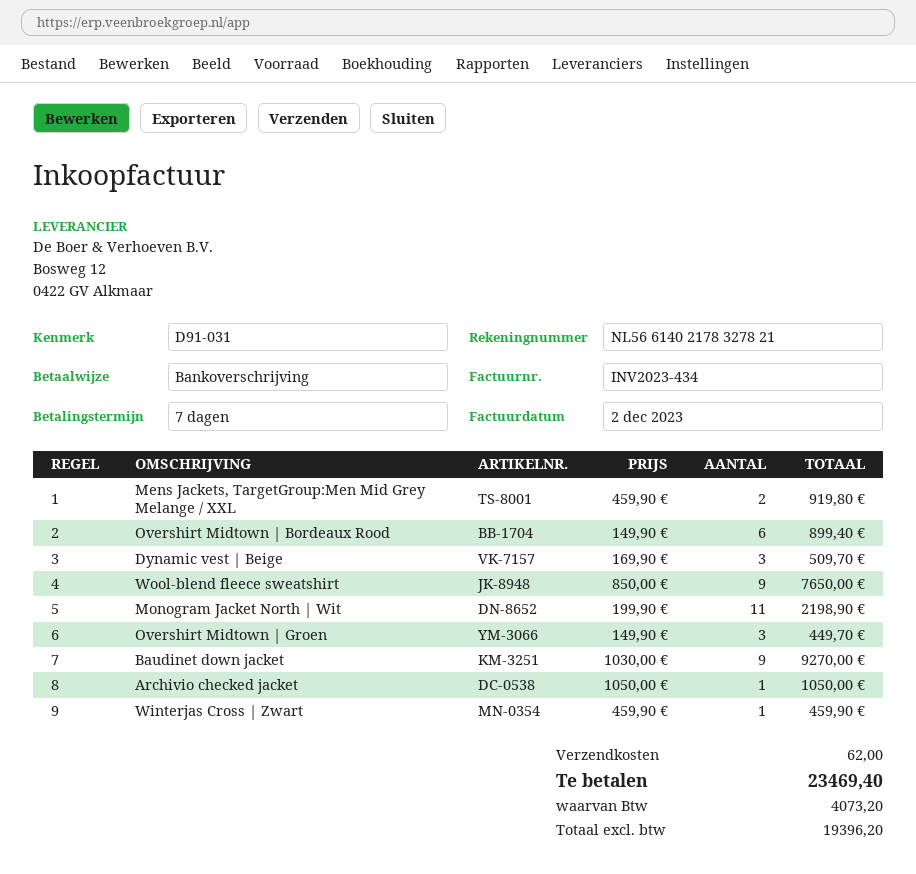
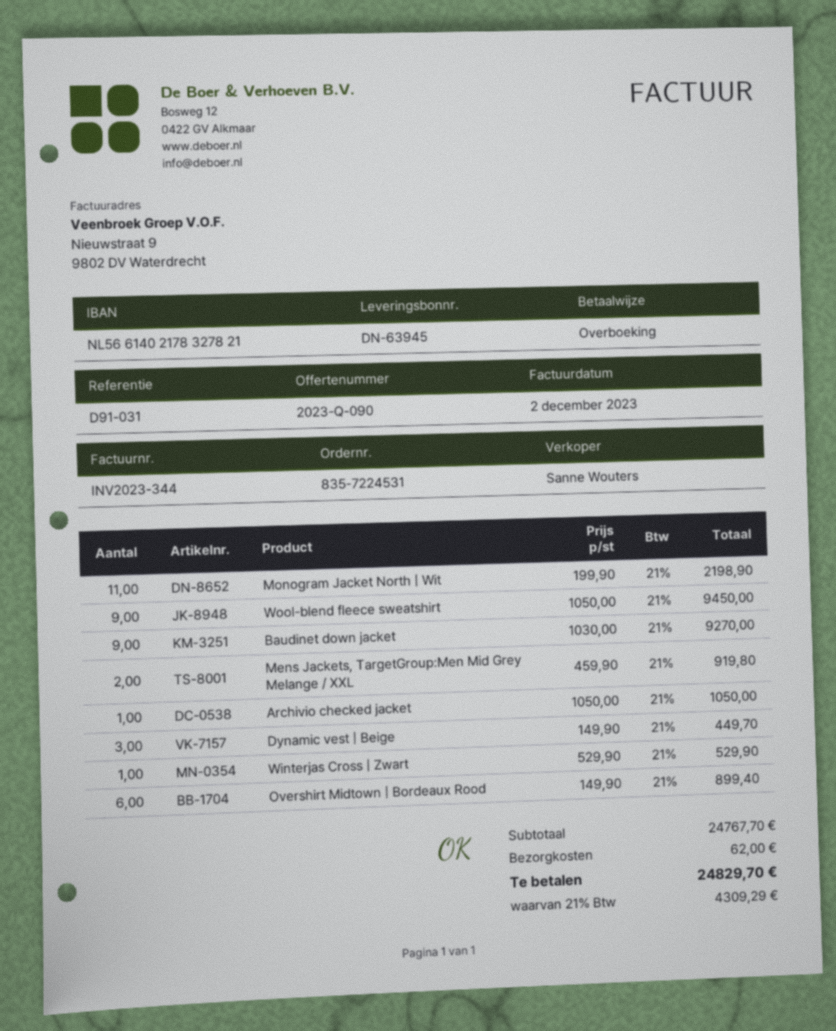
invoice number: INV2023-434 -> INV2023-344
Dynamic vest | Beige: 3 x 169.90 = 509.70 -> 3 x 149.90 = 449.70
Wool-blend fleece sweatshirt: 9 x 850.00 = 7650.00 -> 9 x 1050.00 = 9450.00
Overshirt Midtown | Groen: 3 x 149.90 = 449.70 -> none
Winterjas Cross | Zwart: 1 x 459.90 = 459.90 -> 1 x 529.90 = 529.90
tax: 4073.20 -> 4309.29
total: 23469.40 -> 24829.70

